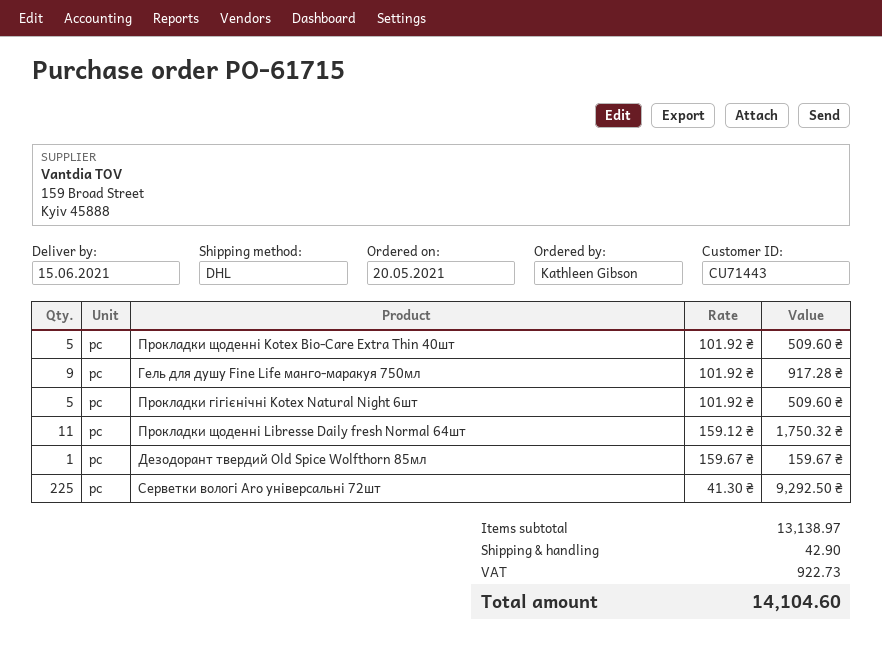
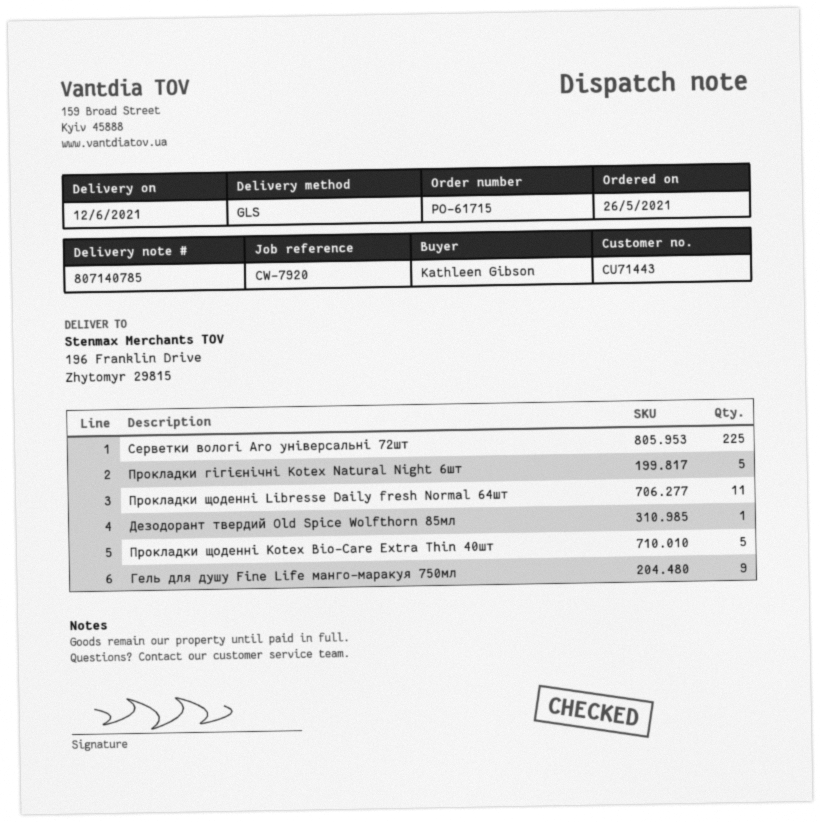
order date: 2021-05-20 -> 2021-05-26
delivery date: 2021-06-15 -> 2021-06-12
shipping method: DHL -> GLS

